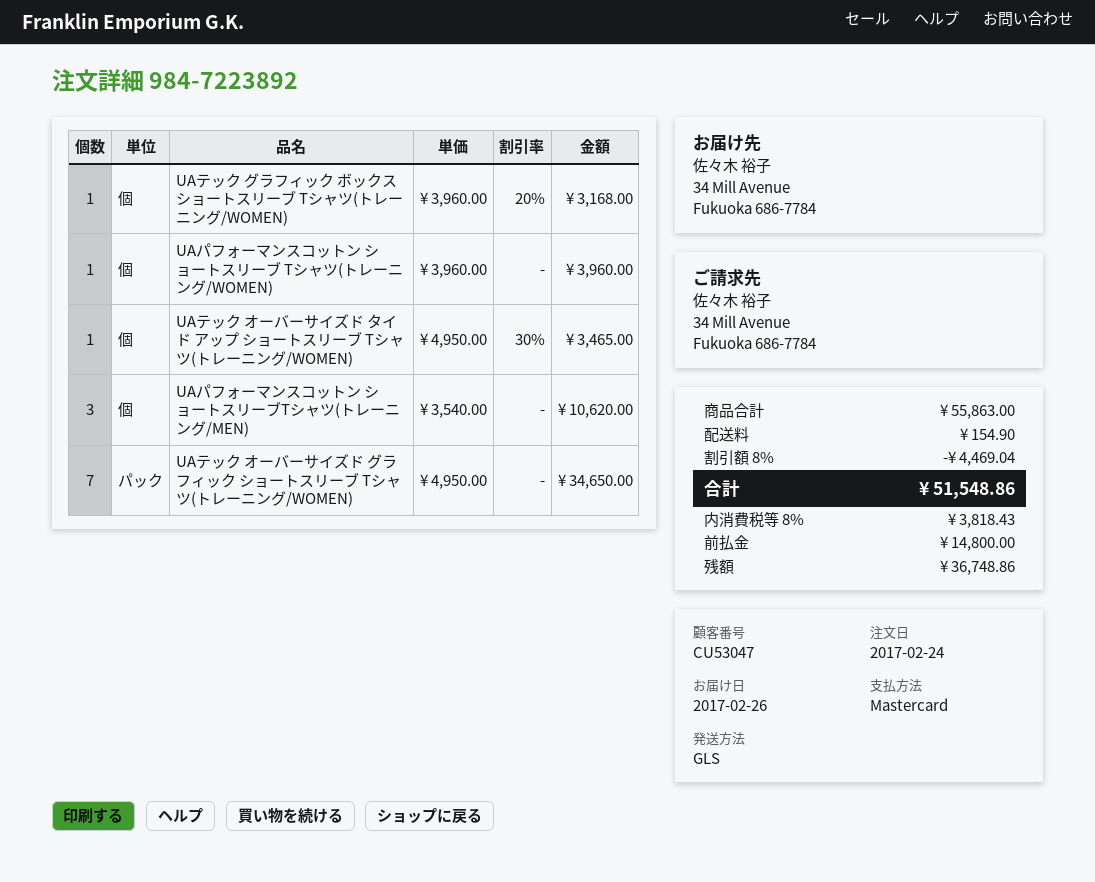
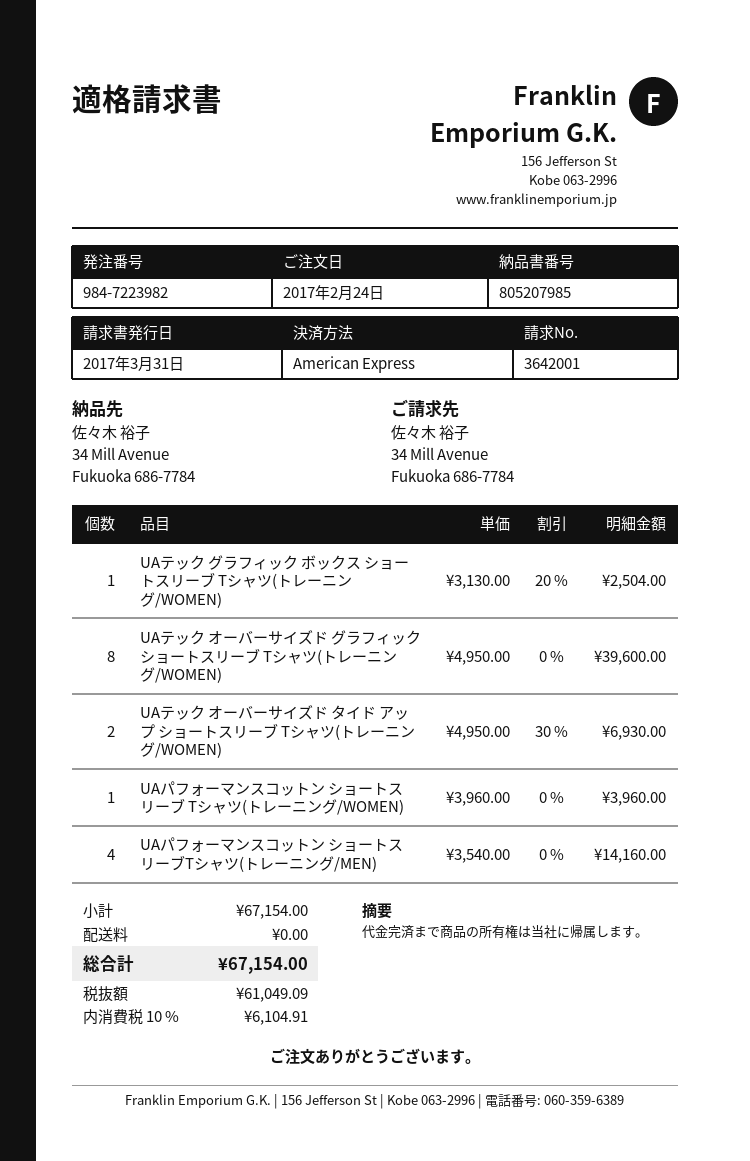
order number: 984-7223892 -> 984-7223982
payment method: Mastercard -> American Express
UAテック グラフィック ボックス ショートスリーブ Tシャツ(トレーニング/WOMEN): 1 x 3960.00 - 20% = 3168.00 -> 1 x 3130.00 - 20% = 2504.00
UAテック オーバーサイズド タイド アップ ショートスリーブ Tシャツ(トレーニング/WOMEN): 1 x 4950.00 - 30% = 3465.00 -> 2 x 4950.00 - 30% = 6930.00
UAパフォーマンスコットン ショートスリーブTシャツ(トレーニング/MEN): 3 x 3540.00 = 10620.00 -> 4 x 3540.00 = 14160.00
UAテック オーバーサイズド グラフィック ショートスリーブ Tシャツ(トレーニング/WOMEN): 7 x 4950.00 = 34650.00 -> 8 x 4950.00 = 39600.00
subtotal: 55863.00 -> 67154.00
discount: 8% = 4469.04 -> none
shipping: 154.90 -> 0.00
tax: 8% = 3818.43 -> 10% = 6104.91
total: 51548.86 -> 67154.00

